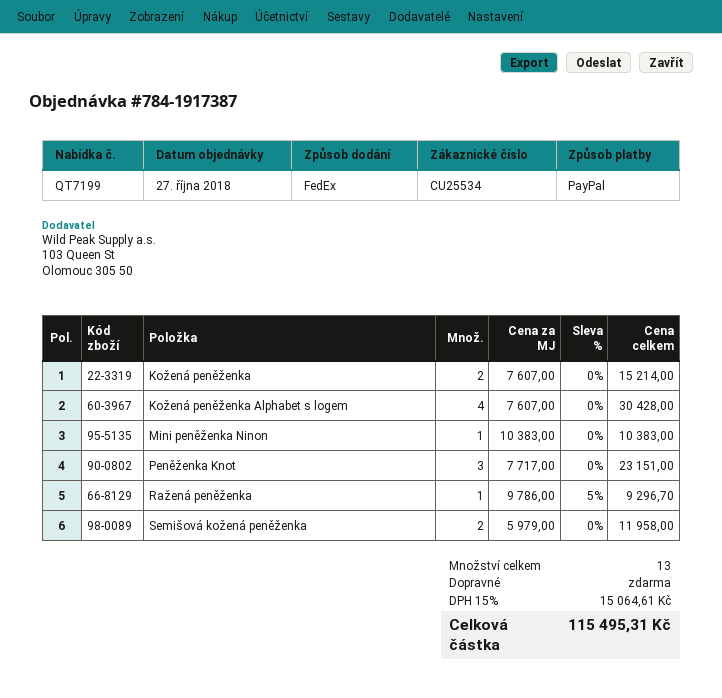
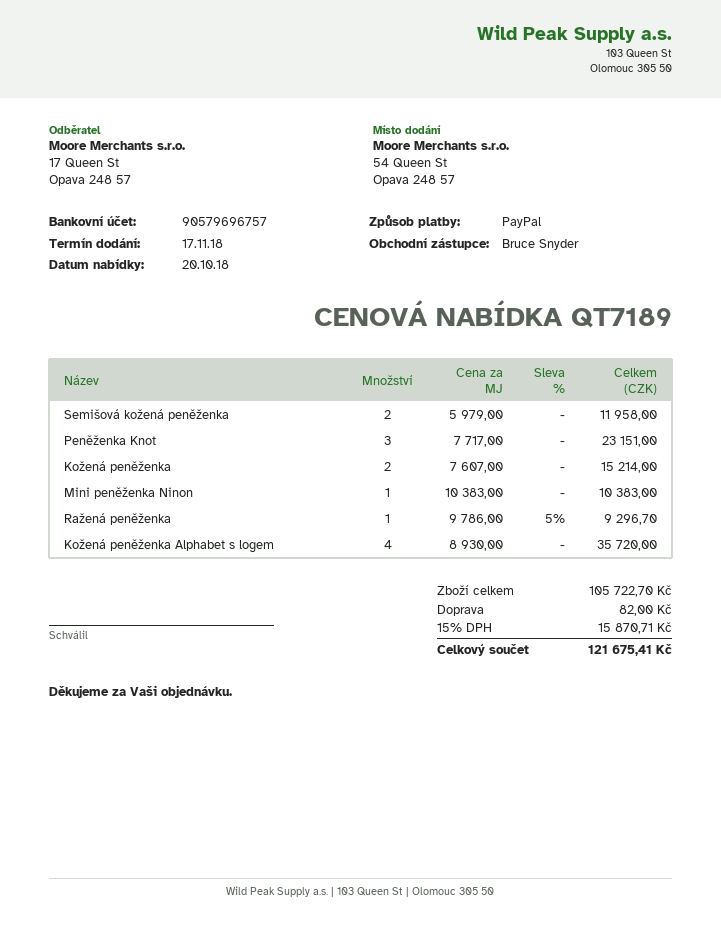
quote number: QT7199 -> QT7189
Kožená peněženka Alphabet s logem: 4 x 7607.00 = 30428.00 -> 4 x 8930.00 = 35720.00
shipping: 0.00 -> 82.00
tax: 15% = 15064.61 -> 15% = 15870.71
total: 115495.31 -> 121675.41

